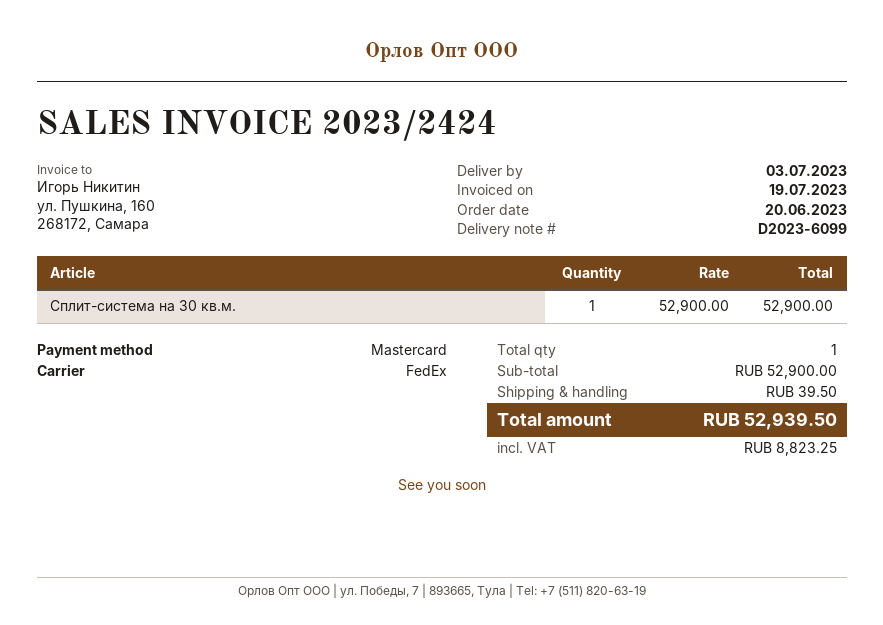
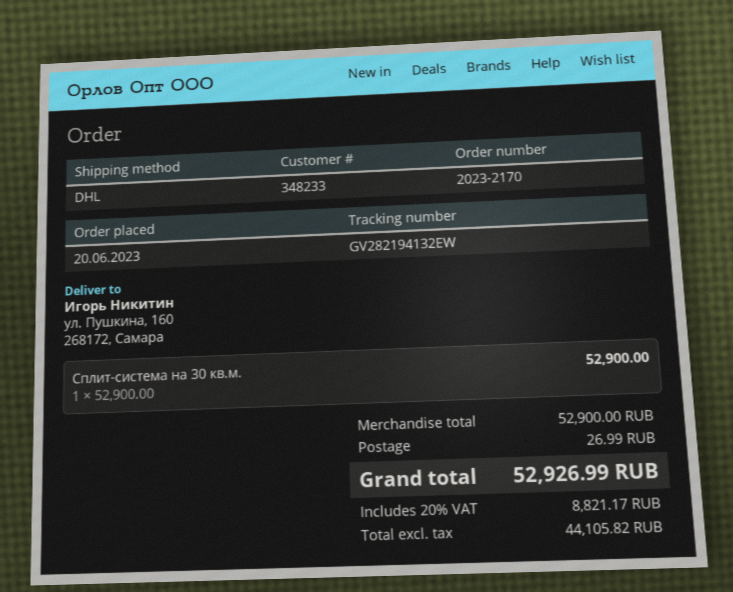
shipping method: FedEx -> DHL
shipping: 39.50 -> 26.99
tax: 8823.25 -> 8821.17
total: 52939.50 -> 52926.99

